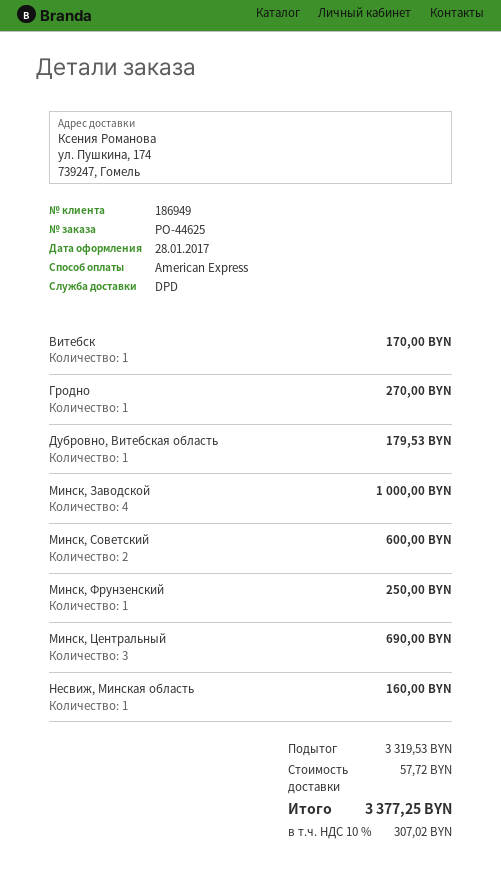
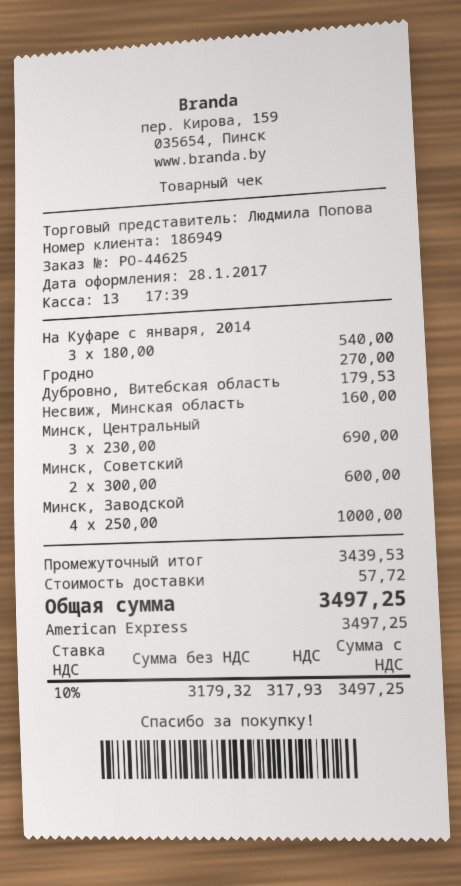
Витебск: 1 for 170.00 -> none
Минск, Фрунзенский: 1 for 250.00 -> none
На Куфаре с января, 2014: none -> 3 for 540.00
subtotal: 3319.53 -> 3439.53
tax: 10% = 307.02 -> 10% = 317.93
total: 3377.25 -> 3497.25

